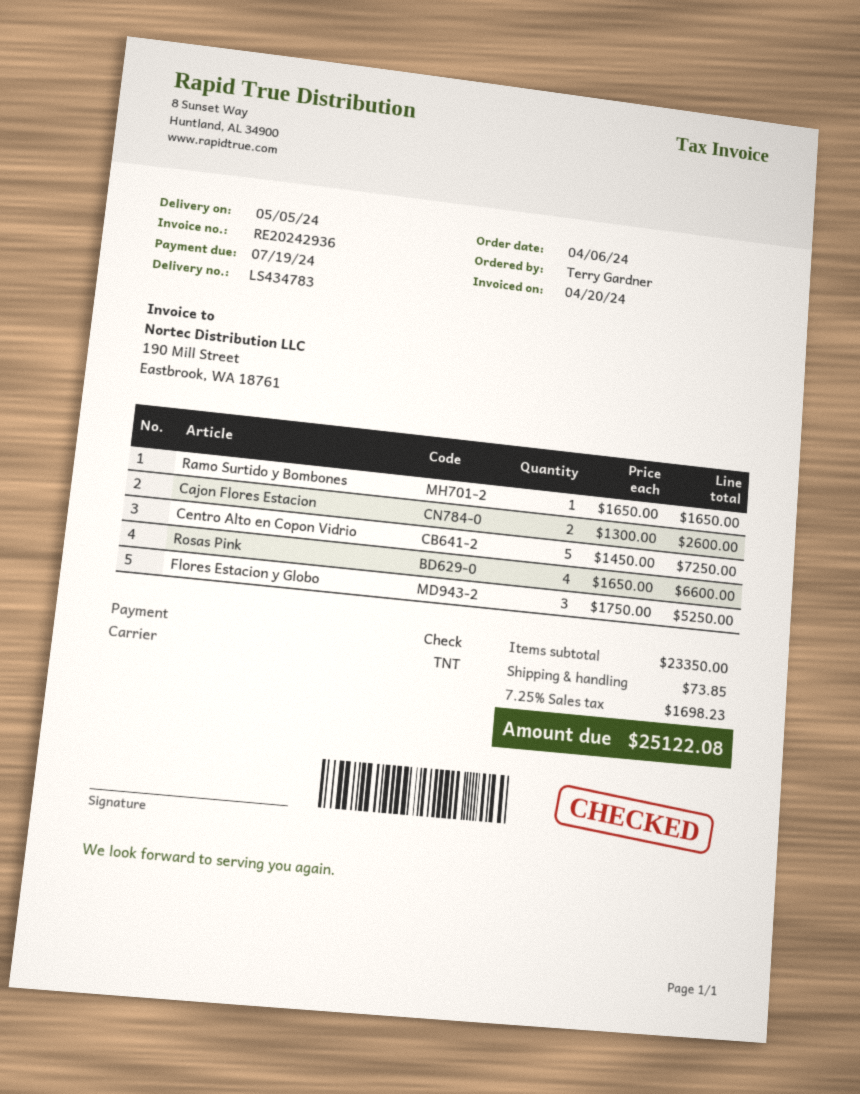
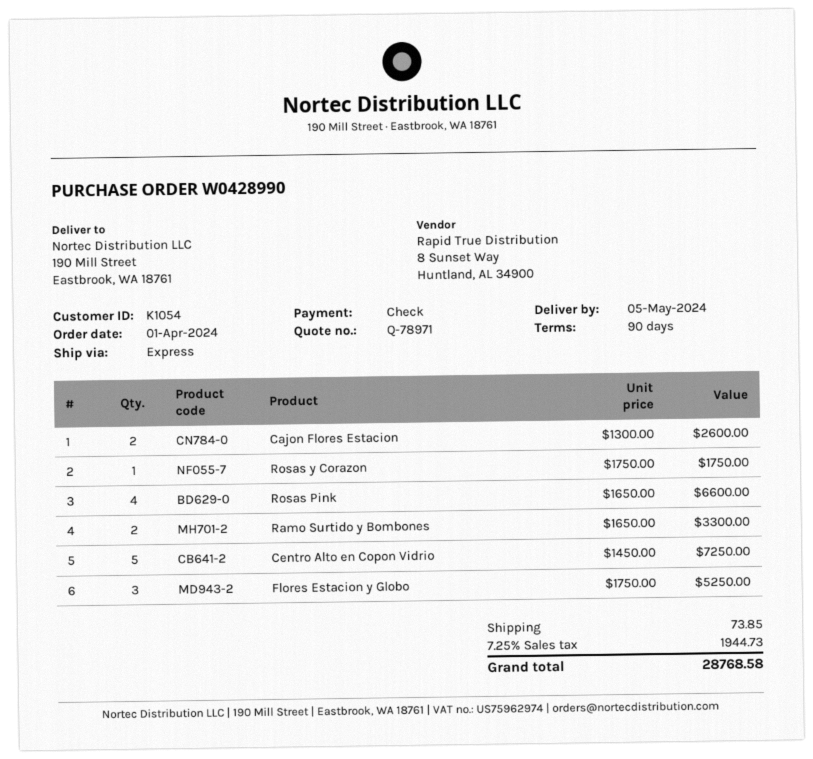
order date: 2024-04-06 -> 2024-04-01
shipping method: TNT -> express
Ramo Surtido y Bombones: 1 x 1650.00 = 1650.00 -> 2 x 1650.00 = 3300.00
Rosas y Corazon: none -> 1 x 1750.00 = 1750.00
tax: 7.25% = 1698.23 -> 7.25% = 1944.73
total: 25122.08 -> 28768.58

